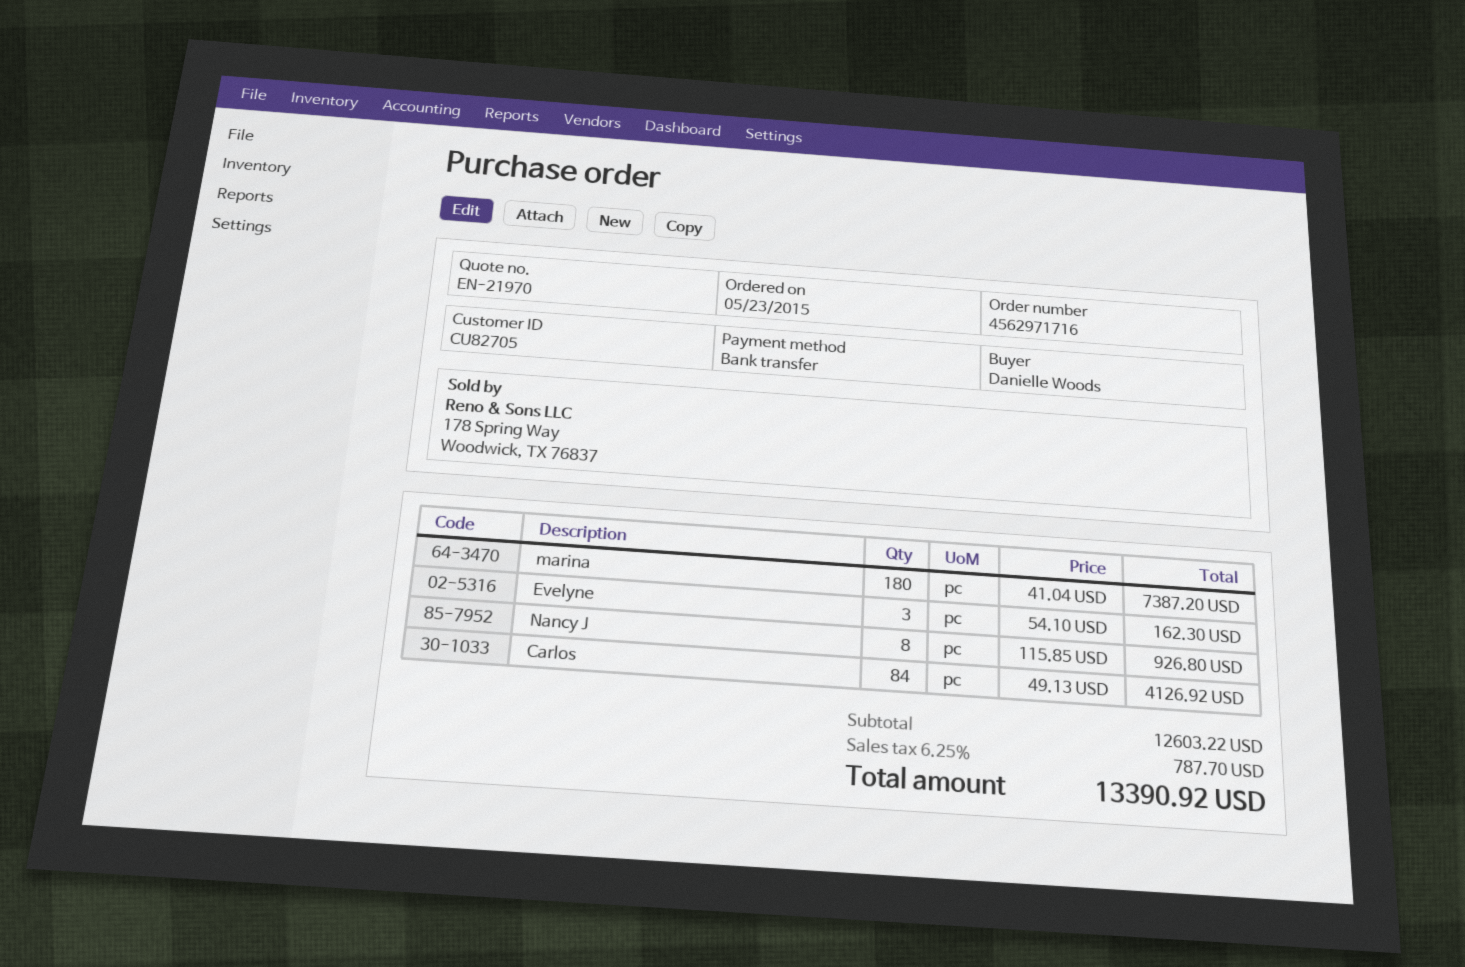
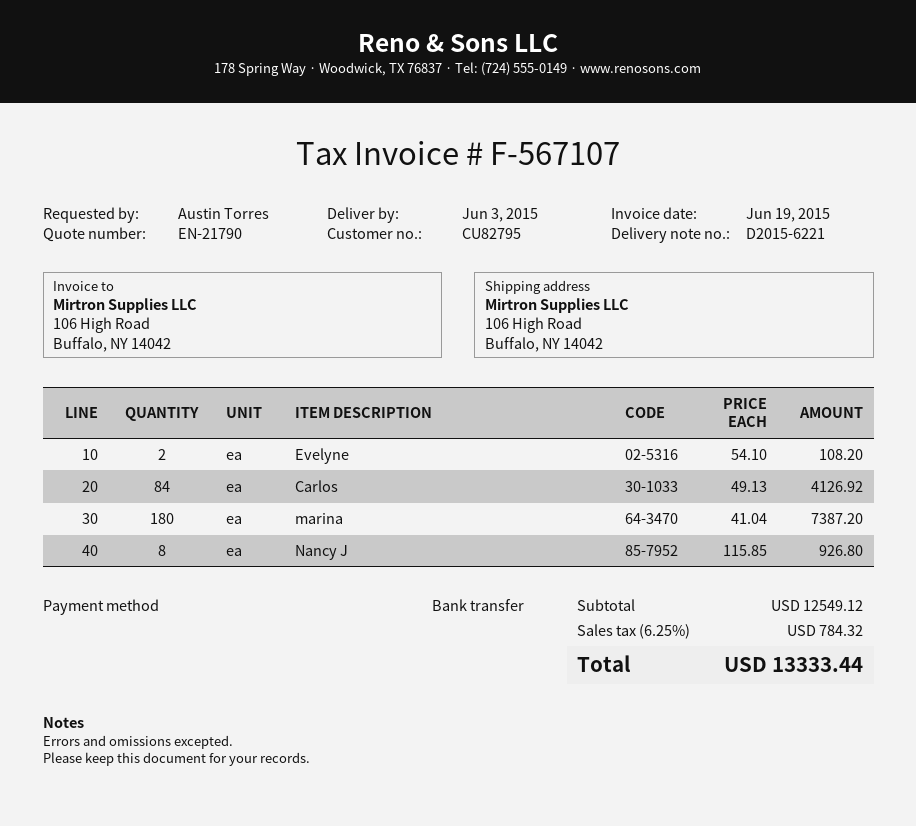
quote number: EN-21970 -> EN-21790
customer number: CU82705 -> CU82795
ordered by: Danielle Woods -> Austin Torres
Evelyne: 3 x 54.10 = 162.30 -> 2 x 54.10 = 108.20
subtotal: 12603.22 -> 12549.12
tax: 6.25% = 787.70 -> 6.25% = 784.32
total: 13390.92 -> 13333.44

